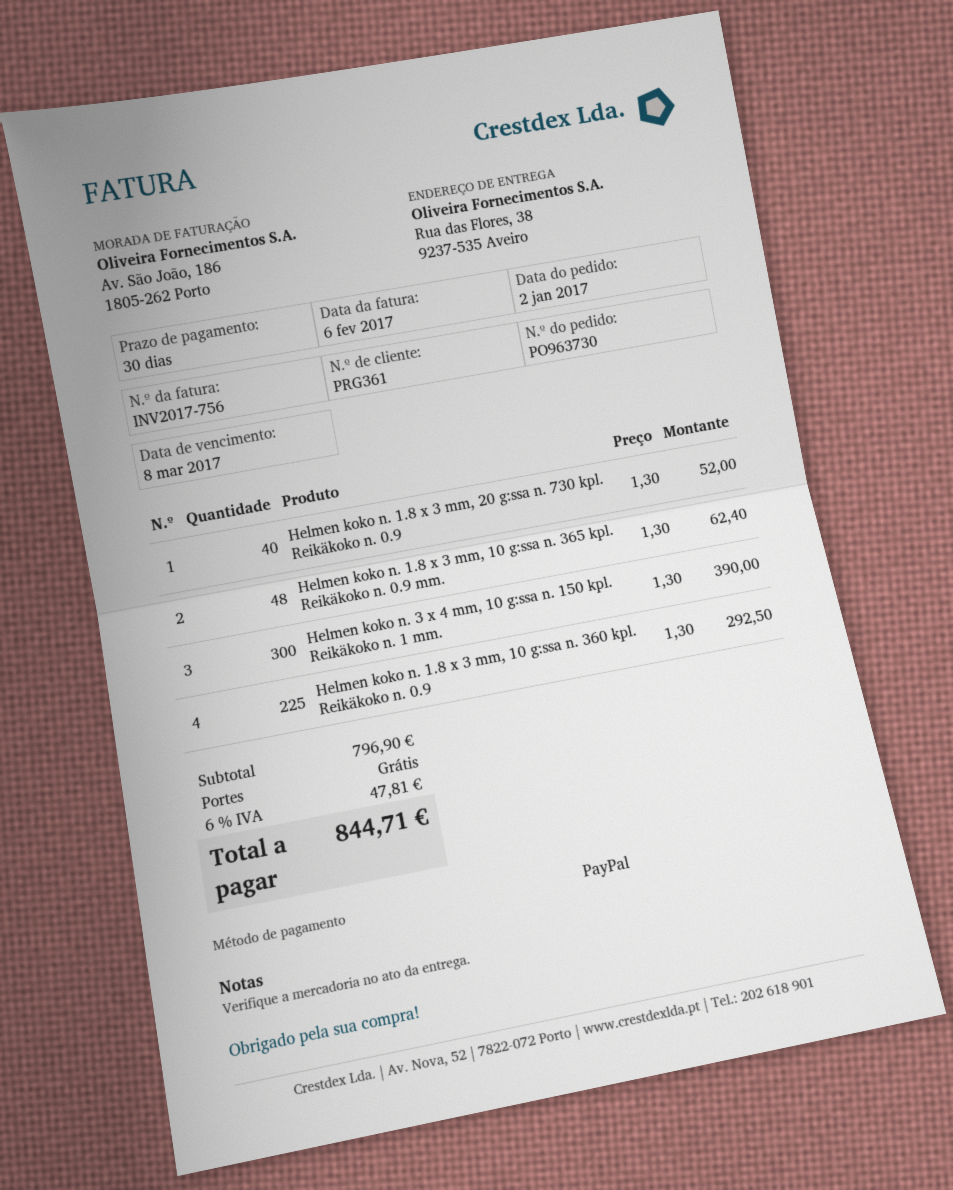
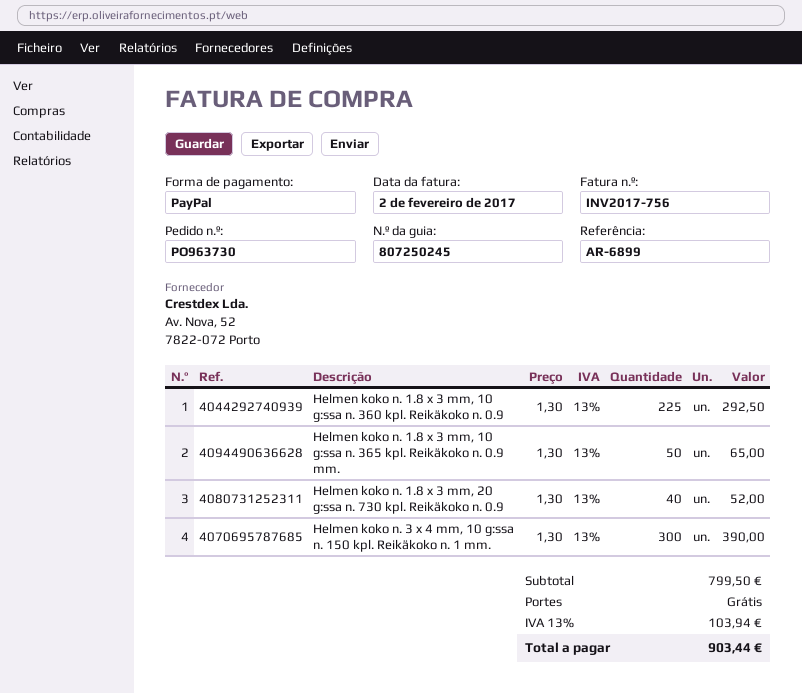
invoice date: 2017-02-06 -> 2017-02-02
Helmen koko n. 1.8 x 3 mm, 10 g:ssa n. 365 kpl. Reikäkoko n. 0.9 mm.: 48 x 1.30 = 62.40 -> 50 x 1.30 = 65.00
subtotal: 796.90 -> 799.50
tax: 6% = 47.81 -> 13% = 103.94
total: 844.71 -> 903.44

